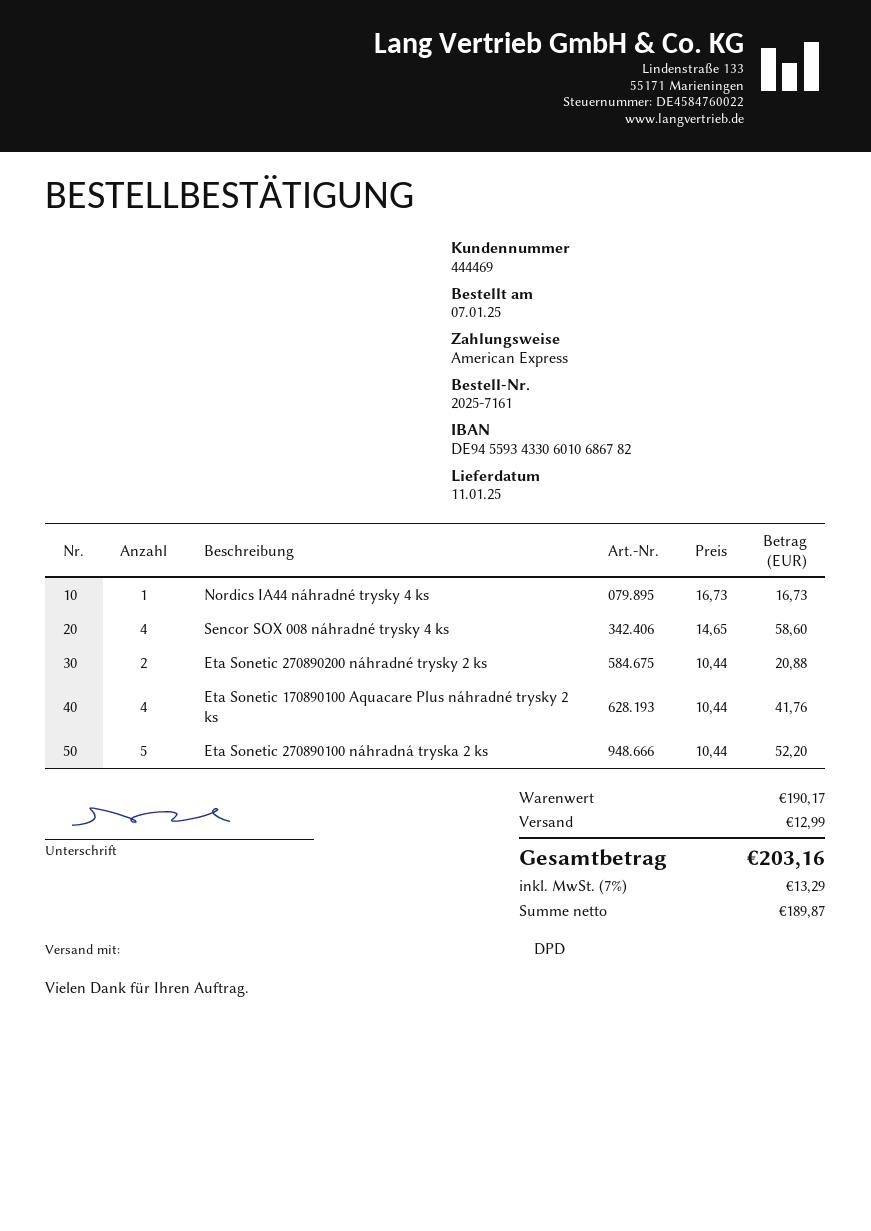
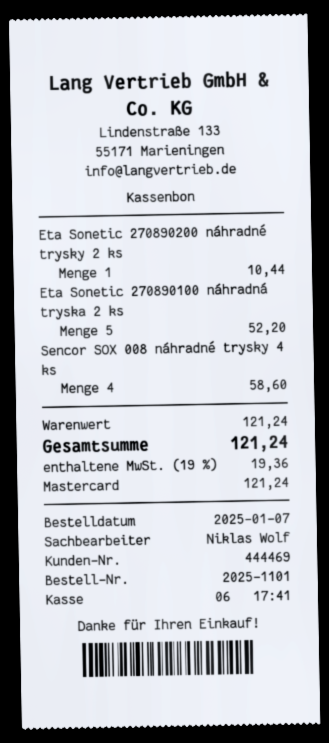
order number: 2025-7161 -> 2025-1101
payment method: American Express -> Mastercard
Nordics IA44 náhradné trysky 4 ks: 1 for 16.73 -> none
Eta Sonetic 270890200 náhradné trysky 2 ks: 2 for 20.88 -> 1 for 10.44
Eta Sonetic 170890100 Aquacare Plus náhradné trysky 2 ks: 4 for 41.76 -> none
subtotal: 190.17 -> 121.24
shipping: 12.99 -> none
tax: 7% = 13.29 -> 19% = 19.36
total: 203.16 -> 121.24

